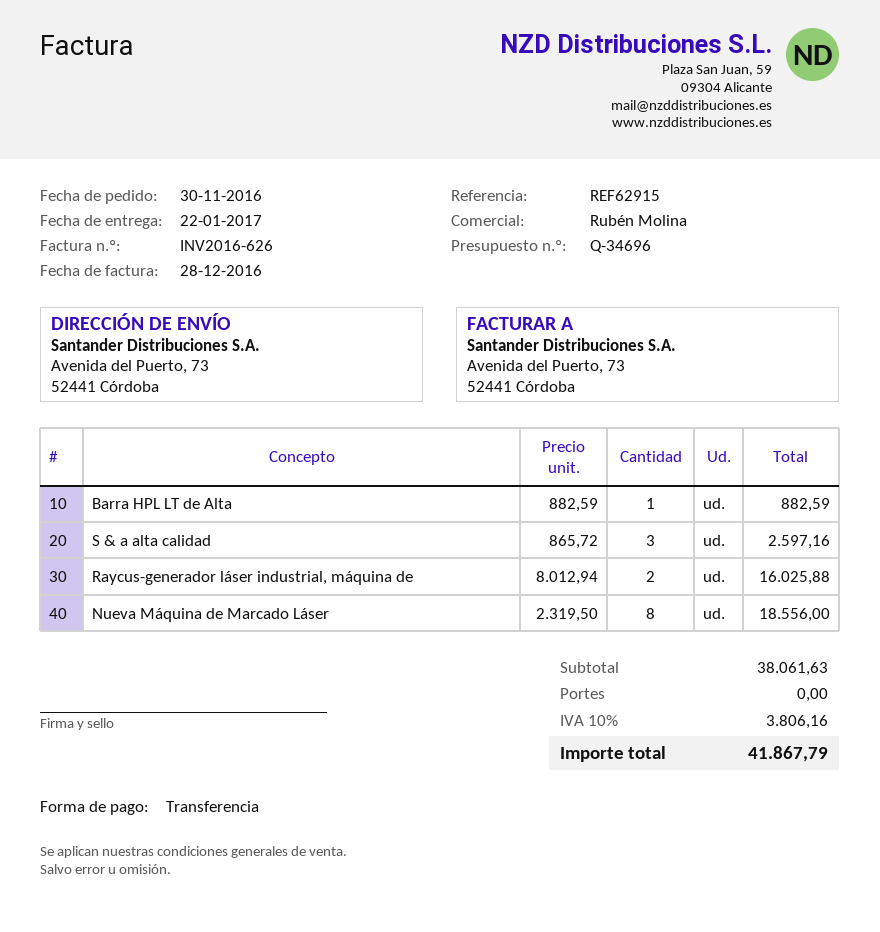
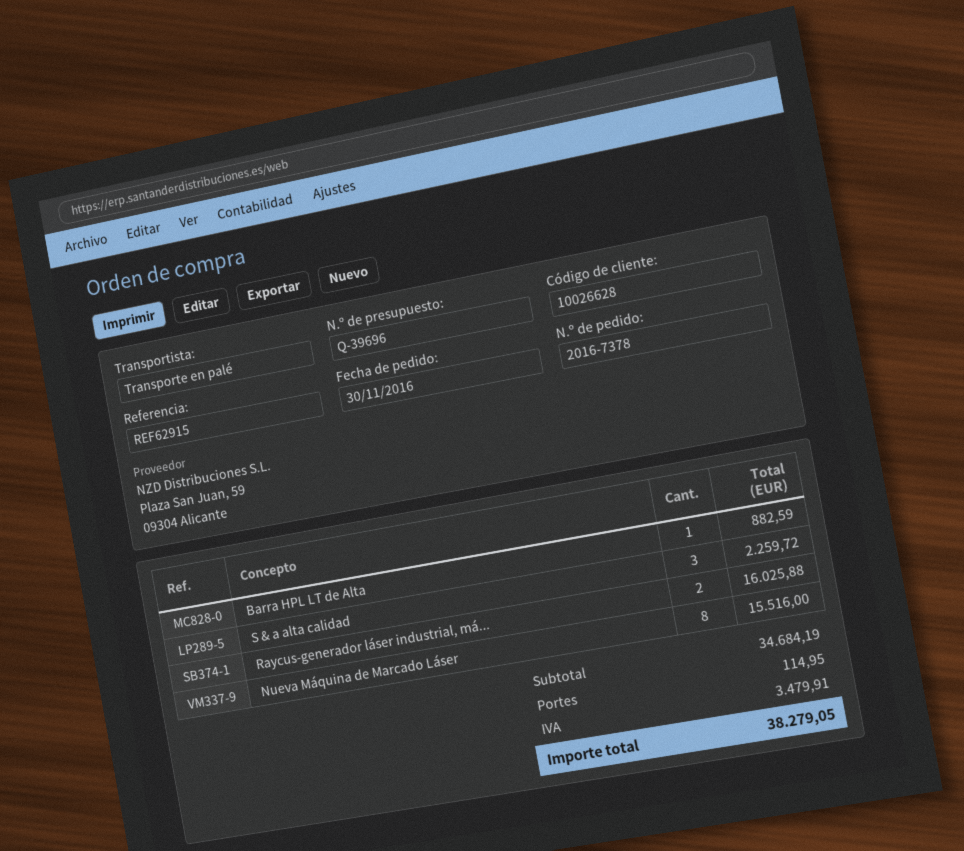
quote number: Q-34696 -> Q-39696
S & a alta calidad: 3 for 2597.16 -> 3 for 2259.72
Nueva Máquina de Marcado Láser: 8 for 18556.00 -> 8 for 15516.00
subtotal: 38061.63 -> 34684.19
shipping: 0.00 -> 114.95
tax: 3806.16 -> 3479.91
total: 41867.79 -> 38279.05

